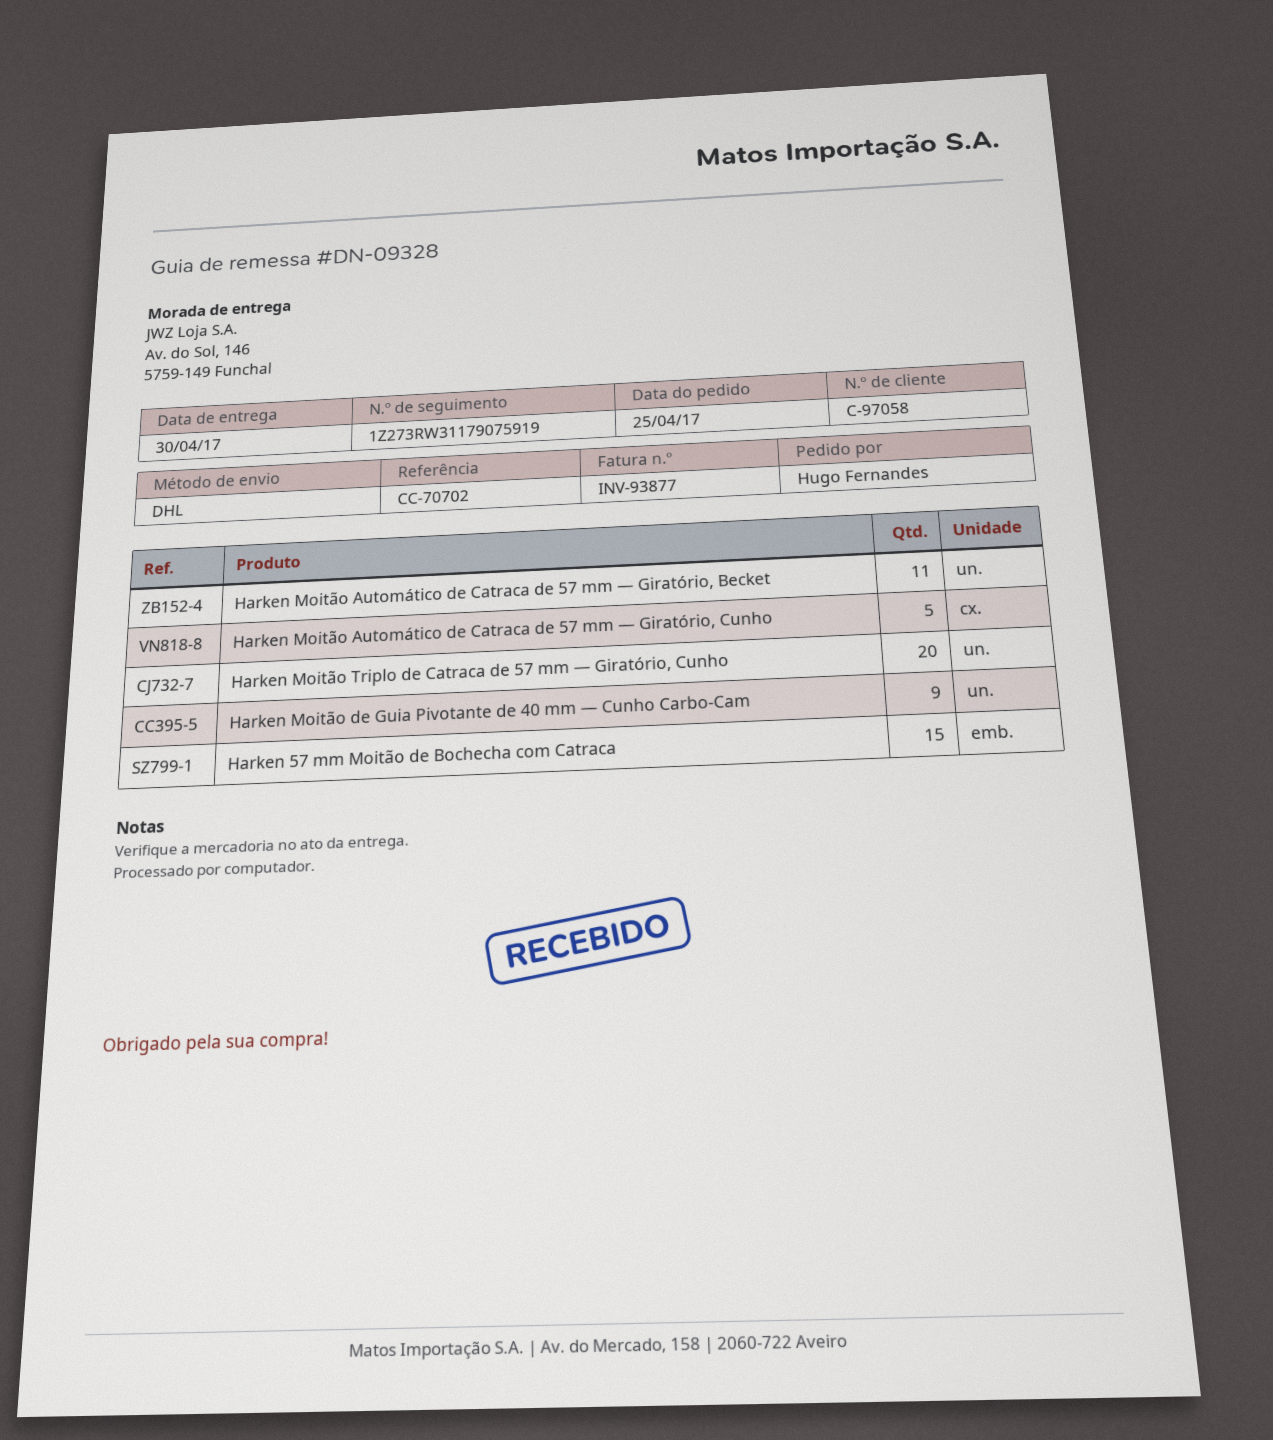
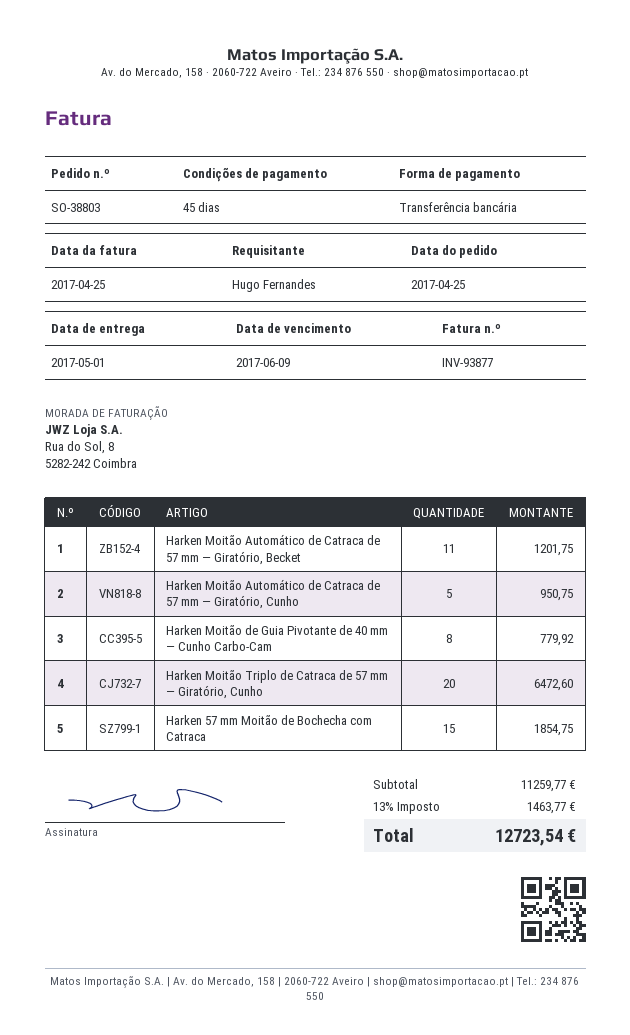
delivery date: 2017-04-30 -> 2017-05-01
Harken Moitão de Guia Pivotante de 40 mm — Cunho Carbo-Cam: 9 -> 8

